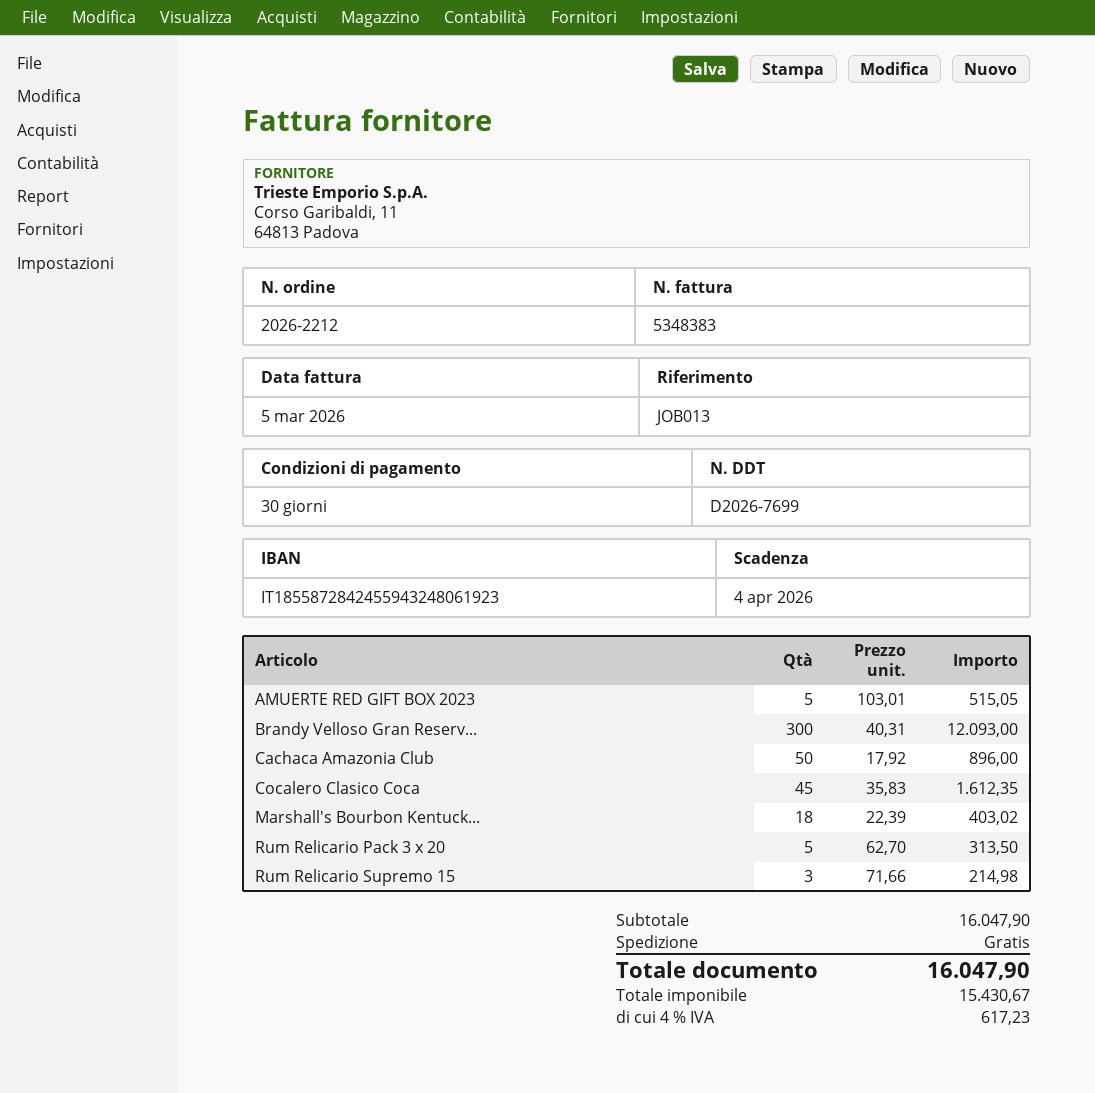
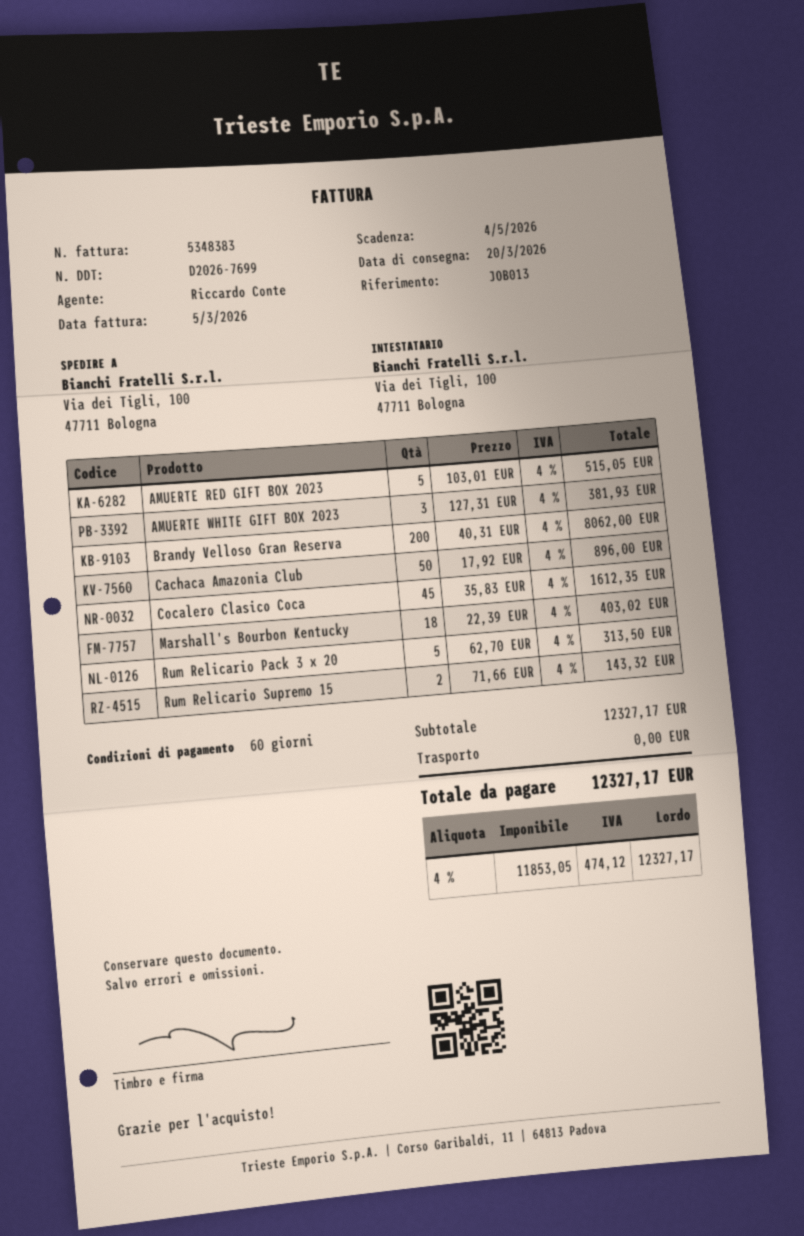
payment terms: 30 days -> 60 days
due date: 2026-04-04 -> 2026-05-04
Brandy Velloso Gran Reserv...: 300 x 40.31 = 12093.00 -> 200 x 40.31 = 8062.00
Rum Relicario Supremo 15: 3 x 71.66 = 214.98 -> 2 x 71.66 = 143.32
AMUERTE WHITE GIFT BOX 2023: none -> 3 x 127.31 = 381.93
subtotal: 16047.90 -> 12327.17
net: 15430.67 -> 11853.05
tax: 4% = 617.23 -> 4% = 474.12
total: 16047.90 -> 12327.17

